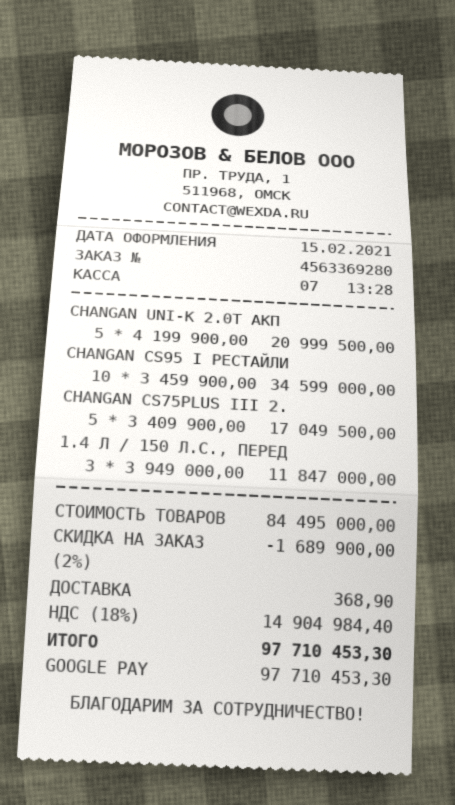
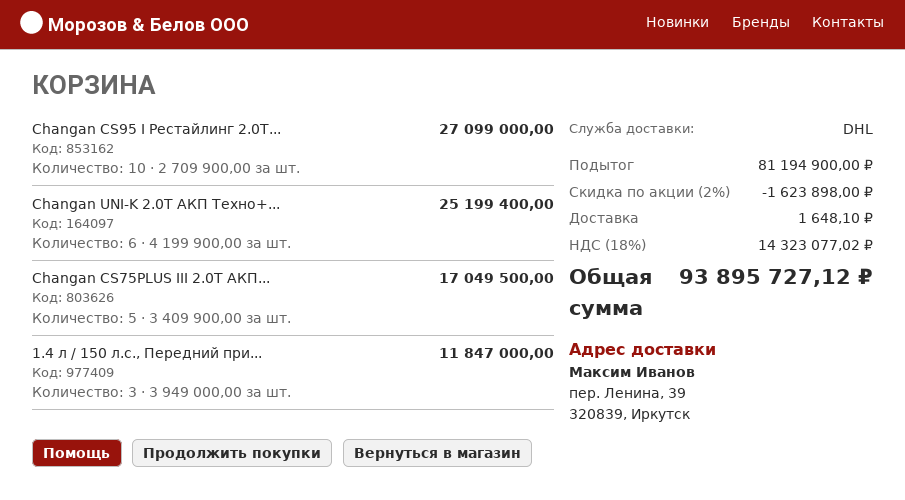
CHANGAN UNI-K 2.0T АКП: 5 x 4199900.00 = 20999500.00 -> 6 x 4199900.00 = 25199400.00
CHANGAN CS95 I РЕСТАЙЛИ: 10 x 3459900.00 = 34599000.00 -> 10 x 2709900.00 = 27099000.00
subtotal: 84495000.00 -> 81194900.00
discount: 2% = 1689900.00 -> 2% = 1623898.00
shipping: 368.90 -> 1648.10
tax: 18% = 14904984.40 -> 18% = 14323077.02
total: 97710453.30 -> 93895727.12

